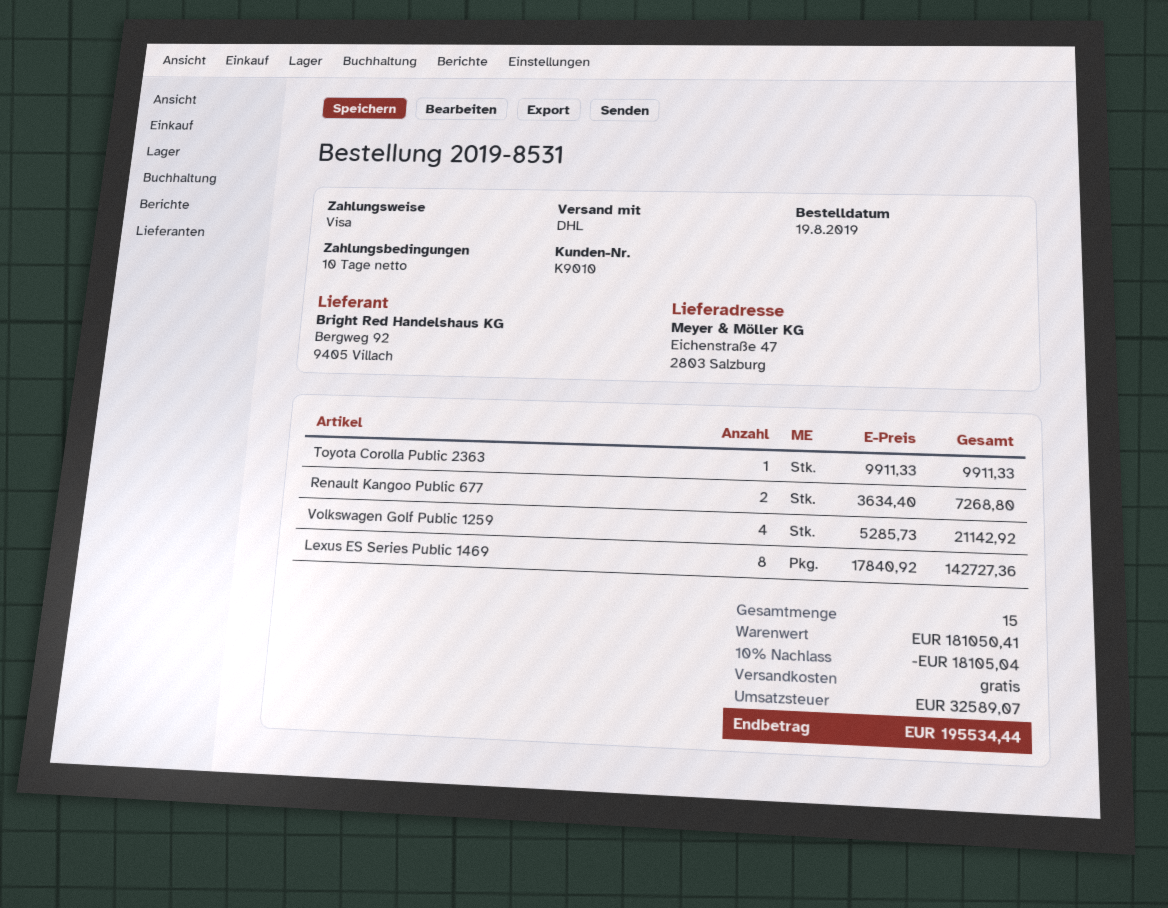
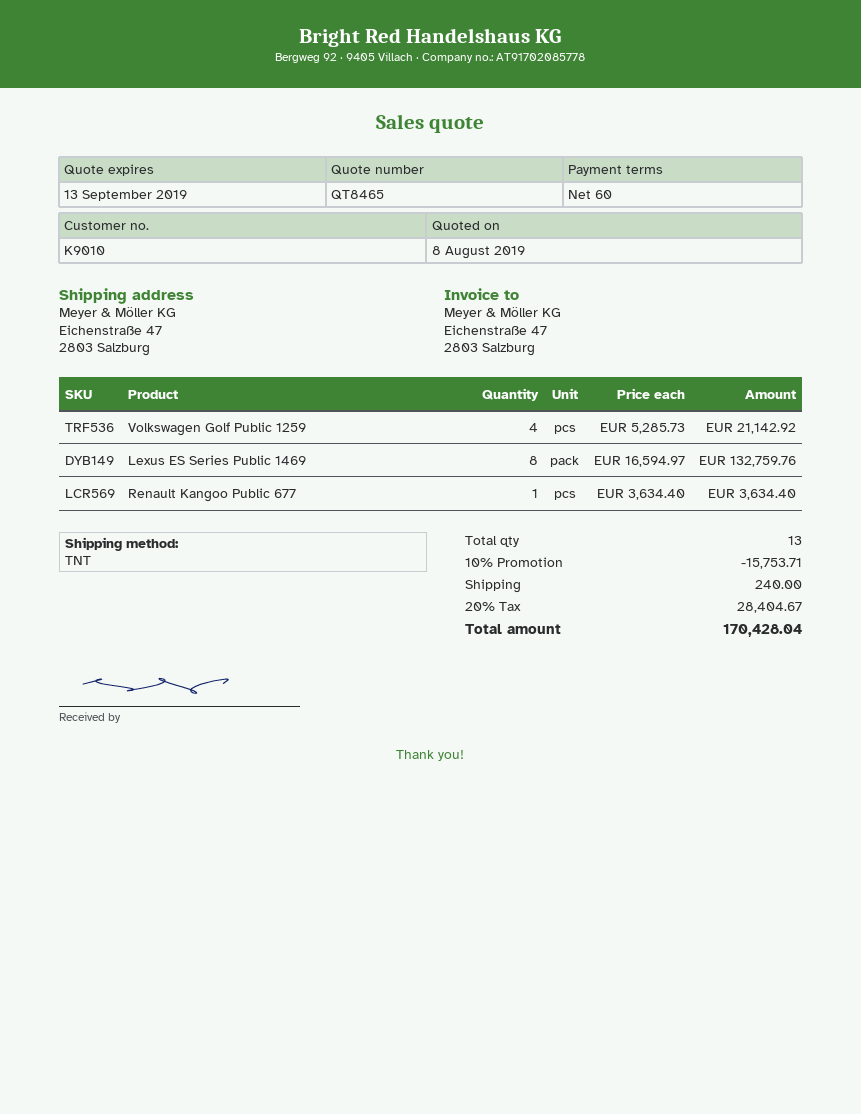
payment terms: 10 days -> 60 days
shipping method: DHL -> TNT
Toyota Corolla Public 2363: 1 x 9911.33 = 9911.33 -> none
Renault Kangoo Public 677: 2 x 3634.40 = 7268.80 -> 1 x 3634.40 = 3634.40
Lexus ES Series Public 1469: 8 x 17840.92 = 142727.36 -> 8 x 16594.97 = 132759.76
total quantity: 15 -> 13
discount: 10% = 18105.04 -> 10% = 15753.71
shipping: 0.00 -> 240.00
tax: 32589.07 -> 28404.67
total: 195534.44 -> 170428.04

